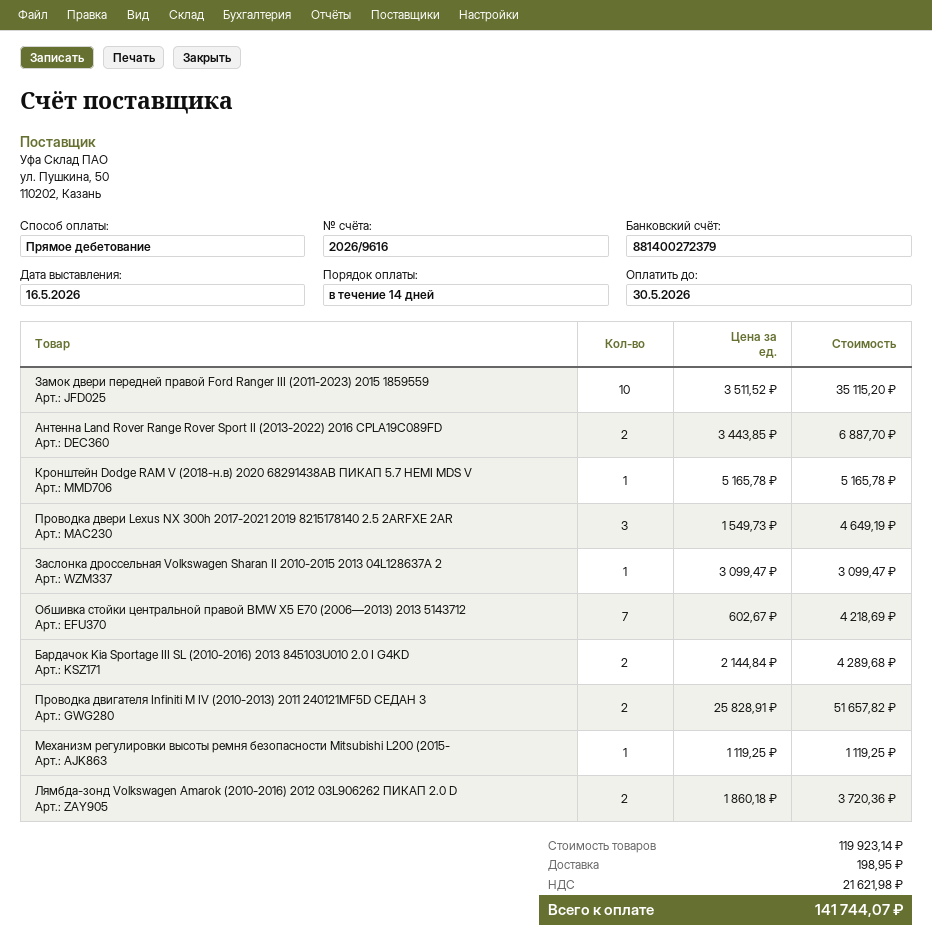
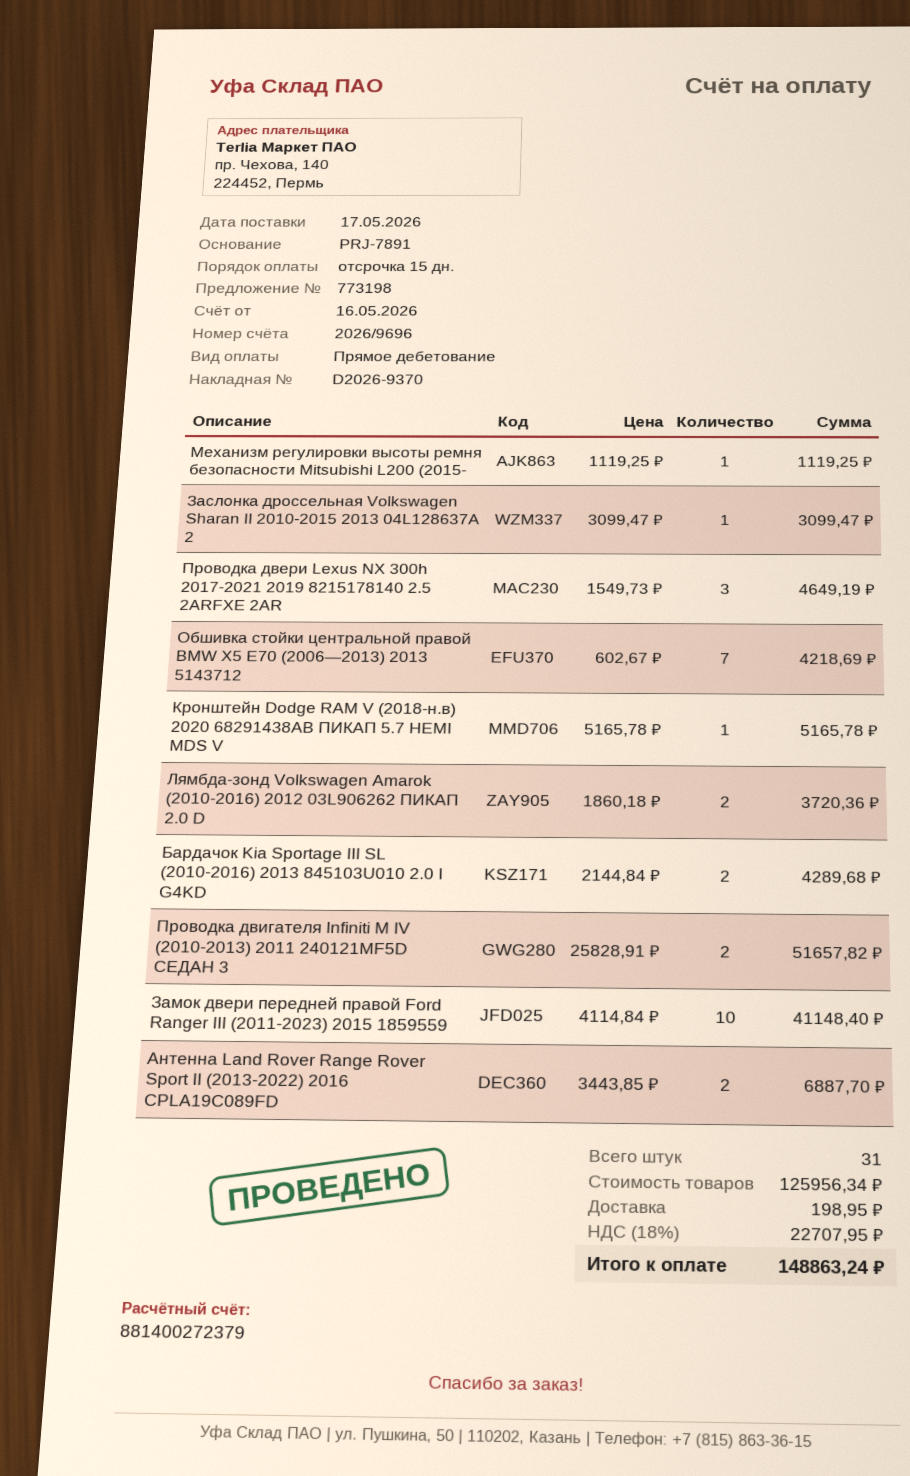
invoice number: 2026/9616 -> 2026/9696
payment terms: 14 days -> 15 days
Замок двери передней правой Ford Ranger III (2011-2023) 2015 1859559: 10 x 3511.52 = 35115.20 -> 10 x 4114.84 = 41148.40
subtotal: 119923.14 -> 125956.34
tax: 21621.98 -> 22707.95
total: 141744.07 -> 148863.24

